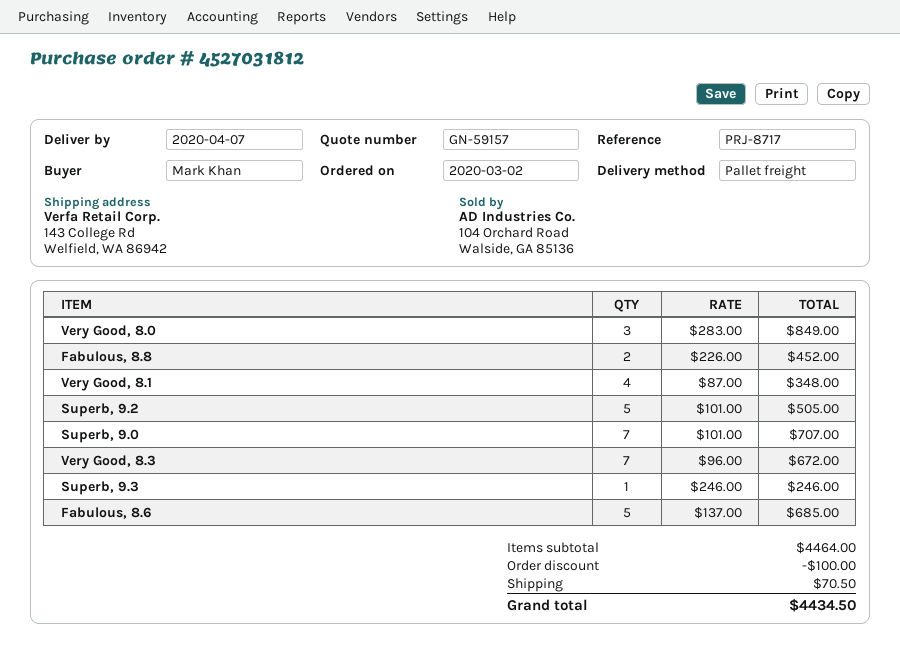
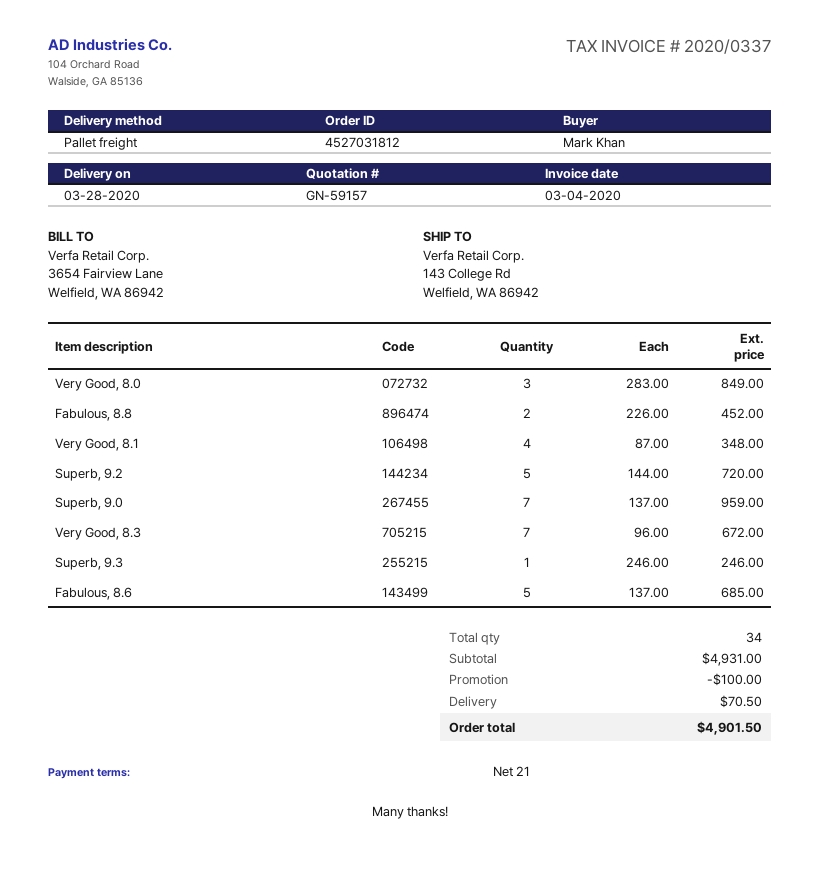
delivery date: 2020-04-07 -> 2020-03-28
Superb, 9.2: 5 x 101.00 = 505.00 -> 5 x 144.00 = 720.00
Superb, 9.0: 7 x 101.00 = 707.00 -> 7 x 137.00 = 959.00
subtotal: 4464.00 -> 4931.00
total: 4434.50 -> 4901.50

